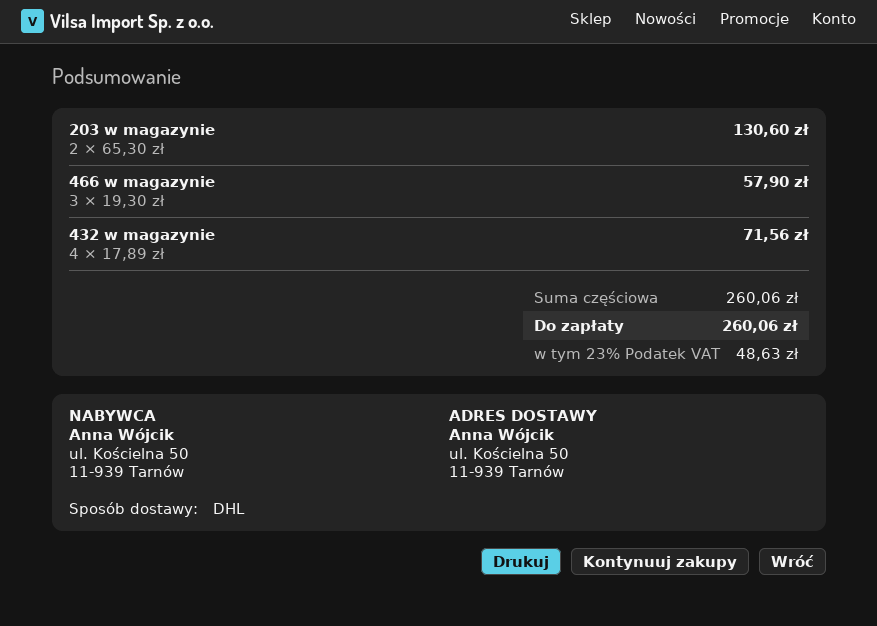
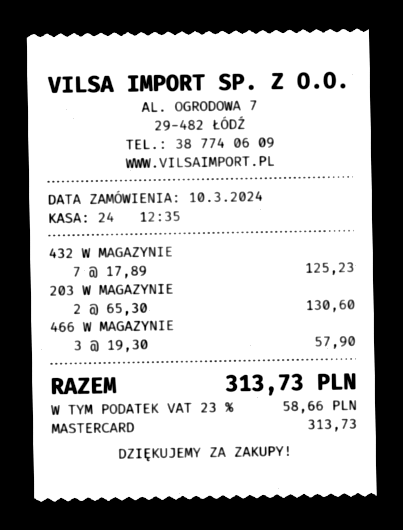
432 w magazynie: 4 x 17.89 = 71.56 -> 7 x 17.89 = 125.23
tax: 23% = 48.63 -> 23% = 58.66
total: 260.06 -> 313.73

